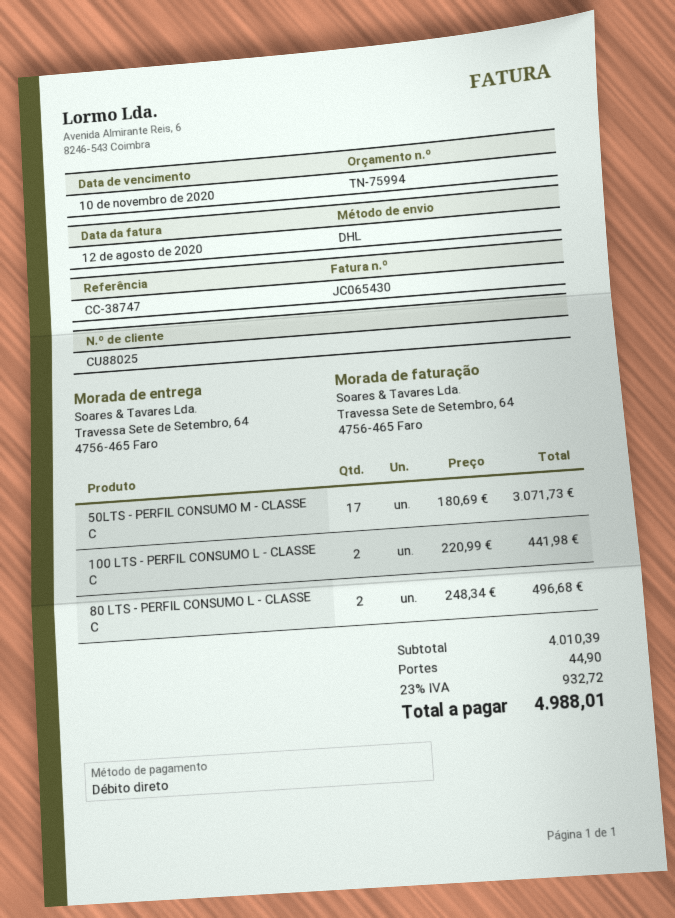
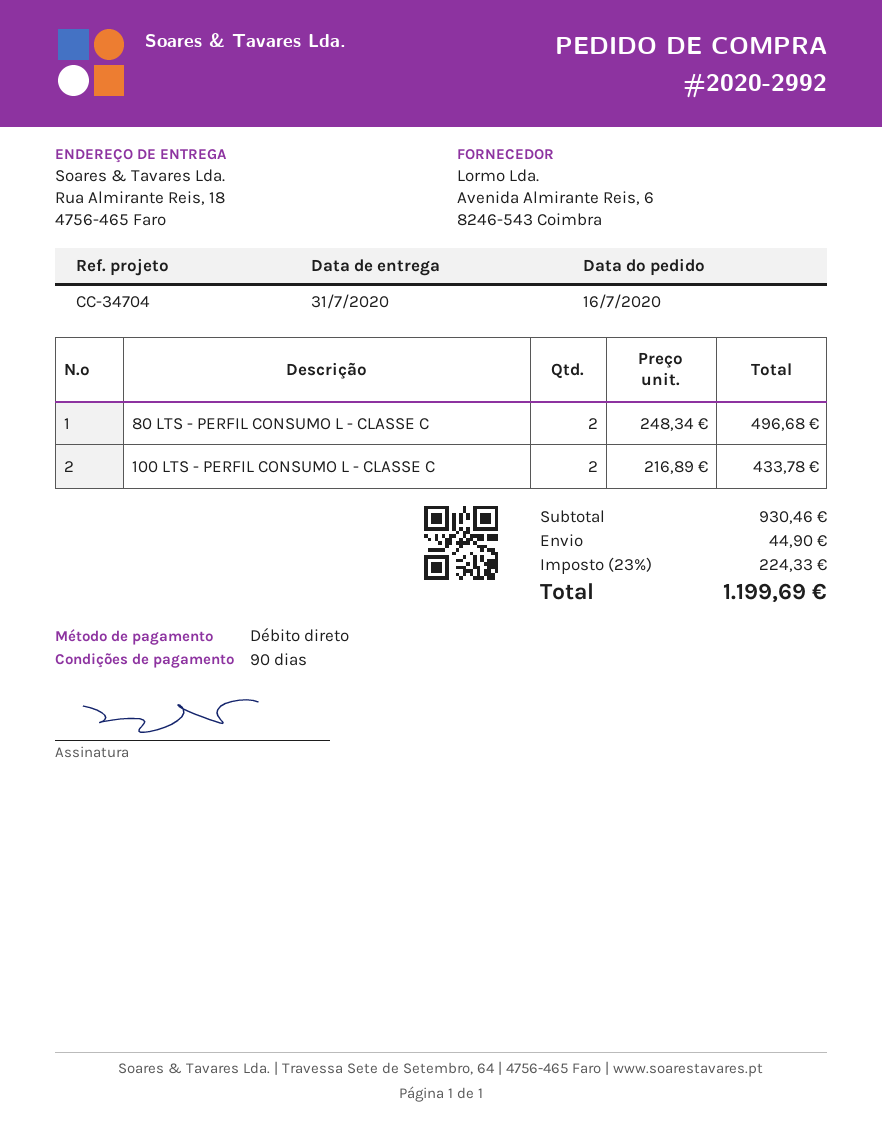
reference: CC-38747 -> CC-34704
ship to: Travessa Sete de Setembro, 64, 4756-465 Faro -> Rua Almirante Reis, 18, 4756-465 Faro
50LTS - PERFIL CONSUMO M - CLASSE C: 17 x 180.69 = 3071.73 -> none
100 LTS - PERFIL CONSUMO L - CLASSE C: 2 x 220.99 = 441.98 -> 2 x 216.89 = 433.78
subtotal: 4010.39 -> 930.46
tax: 23% = 932.72 -> 23% = 224.33
total: 4988.01 -> 1199.69

